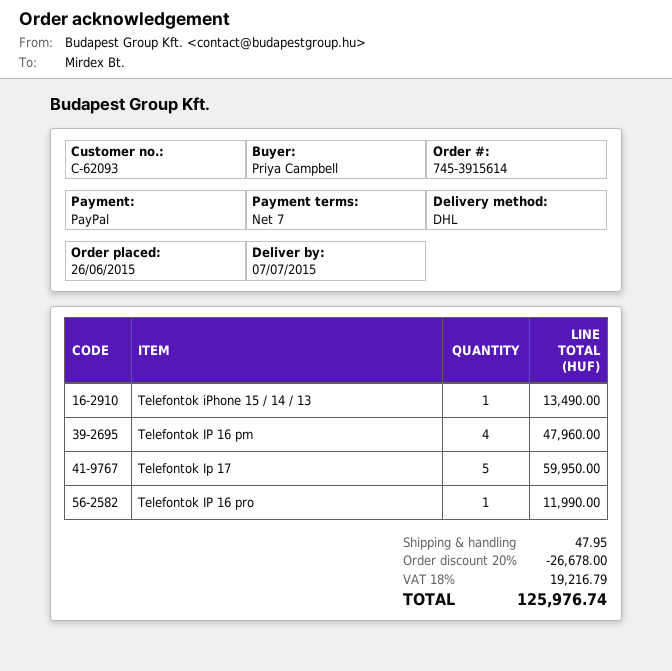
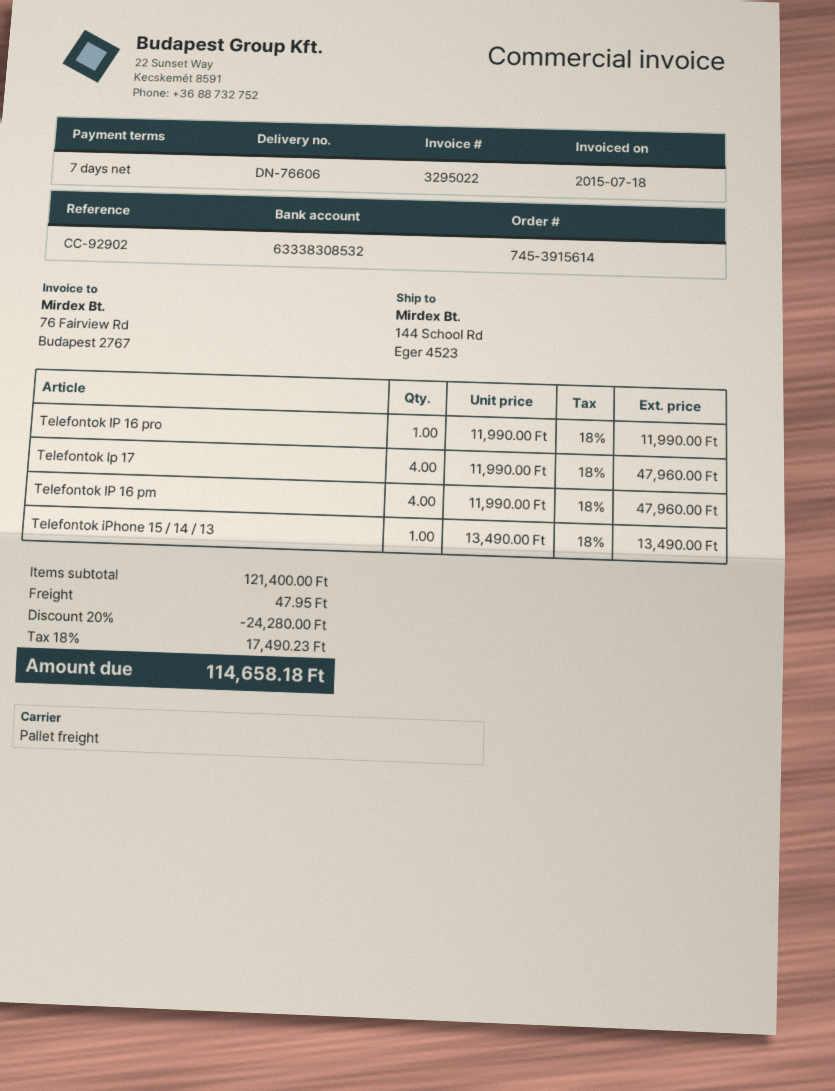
shipping method: DHL -> pallet freight
Telefontok Ip 17: 5 for 59950.00 -> 4 for 47960.00
discount: 20% = 26678.00 -> 20% = 24280.00
tax: 18% = 19216.79 -> 18% = 17490.23
total: 125976.74 -> 114658.18

